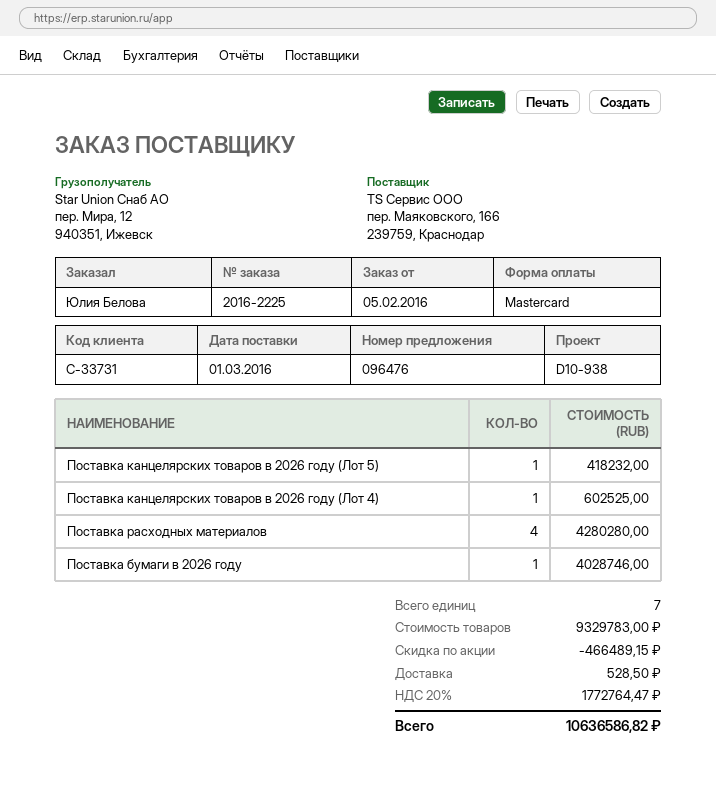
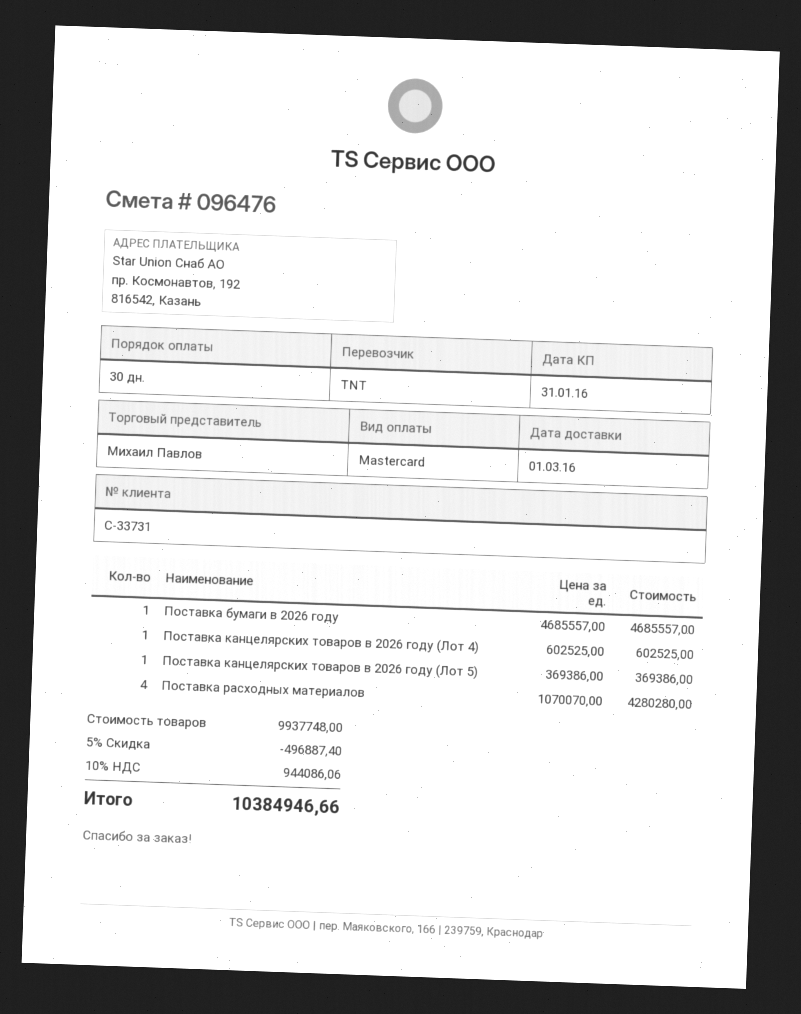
Поставка канцелярских товаров в 2026 году (Лот 5): 1 for 418232.00 -> 1 for 369386.00
Поставка бумаги в 2026 году: 1 for 4028746.00 -> 1 for 4685557.00
subtotal: 9329783.00 -> 9937748.00
discount: 466489.15 -> 496887.40
shipping: 528.50 -> none
tax: 20% = 1772764.47 -> 10% = 944086.06
total: 10636586.82 -> 10384946.66

